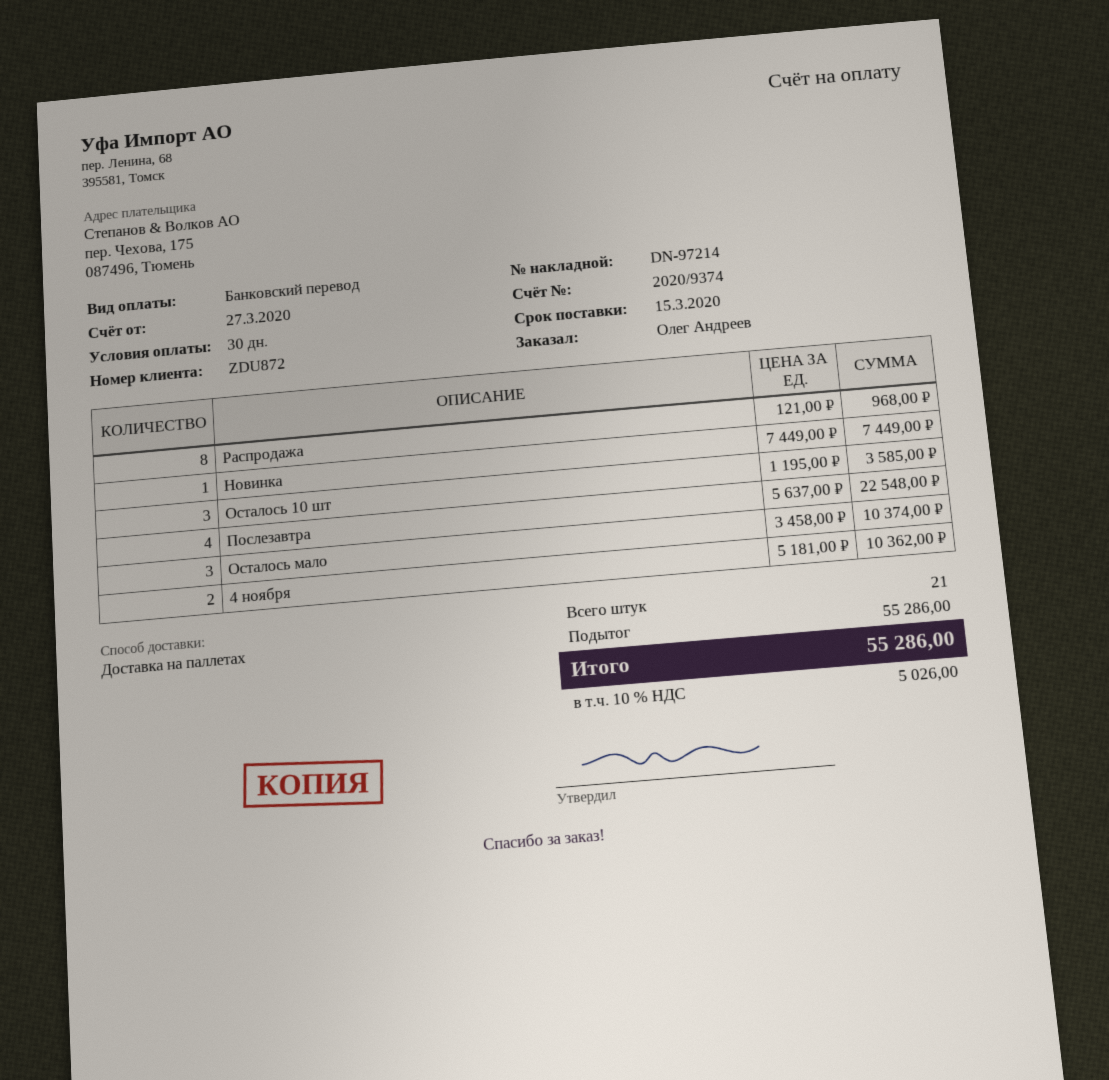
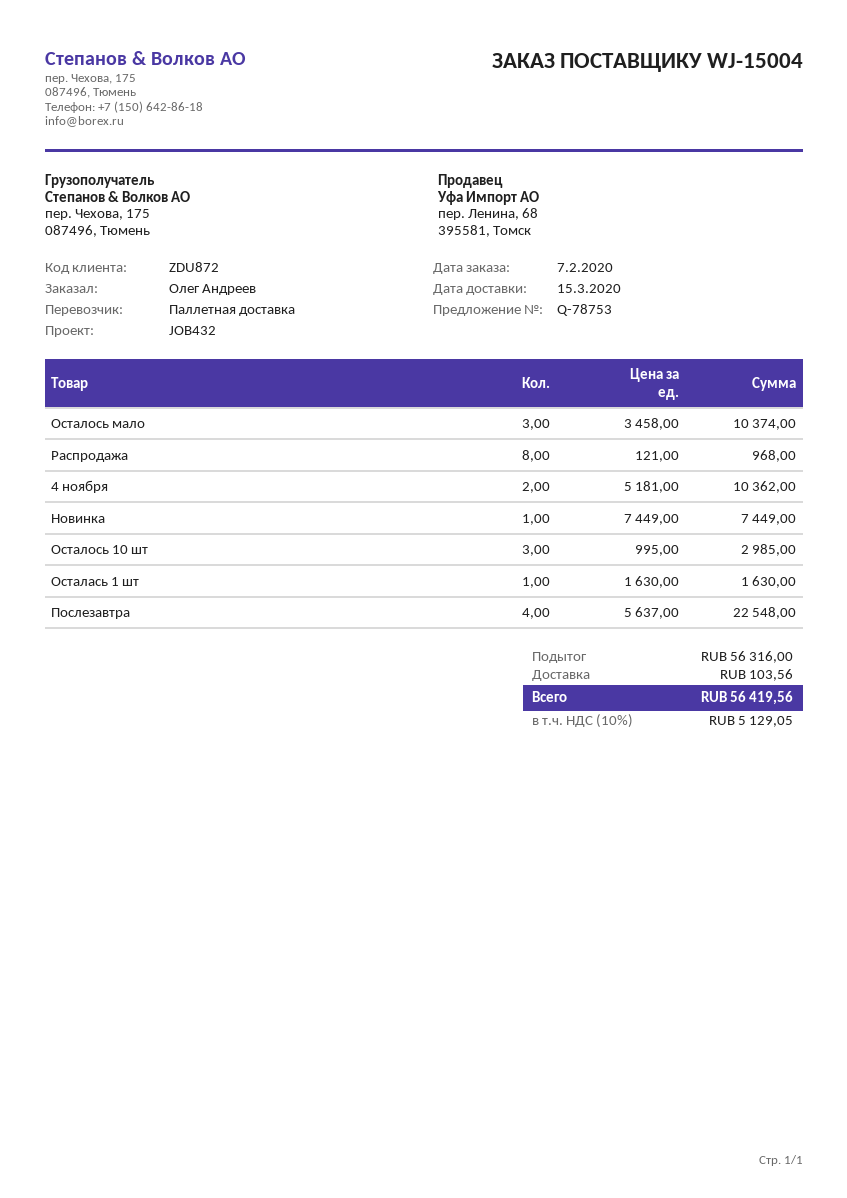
Осталось 10 шт: 3 x 1195.00 = 3585.00 -> 3 x 995.00 = 2985.00
Осталась 1 шт: none -> 1 x 1630.00 = 1630.00
subtotal: 55286.00 -> 56316.00
shipping: none -> 103.56
tax: 10% = 5026.00 -> 10% = 5129.05
total: 55286.00 -> 56419.56

